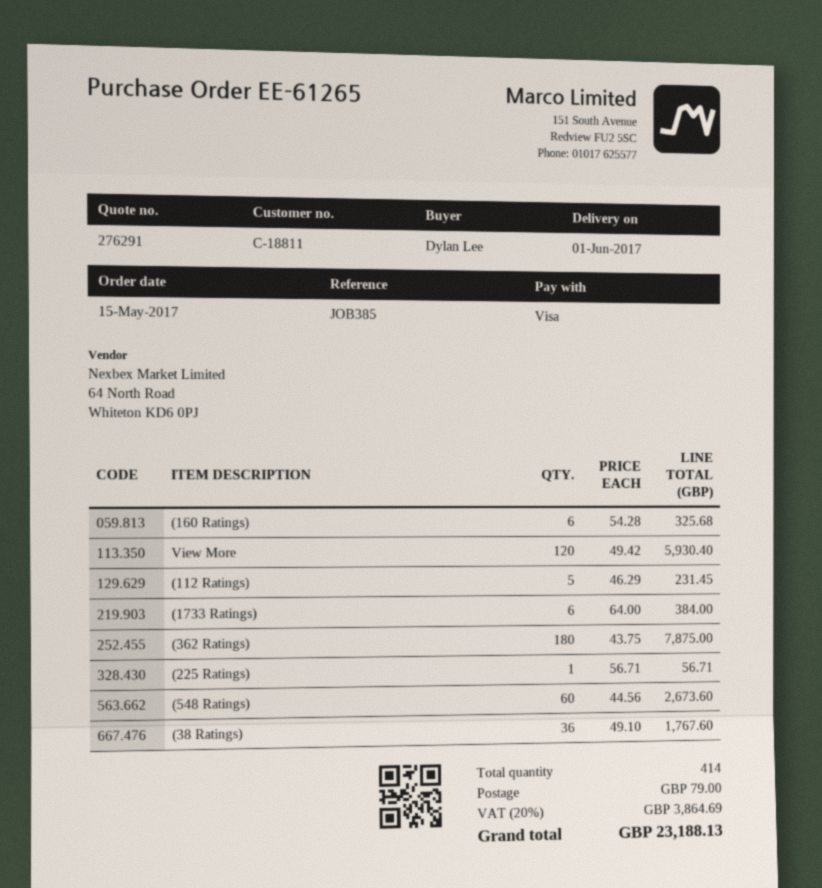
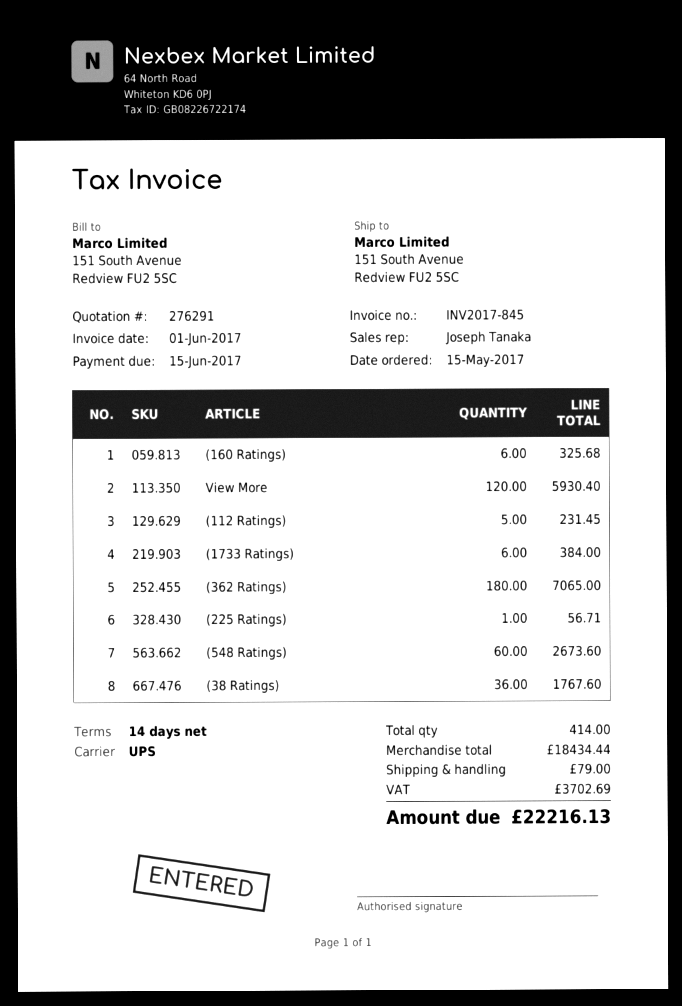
(362 Ratings): 180 for 7875.00 -> 180 for 7065.00
tax: 3864.69 -> 3702.69
total: 23188.13 -> 22216.13

